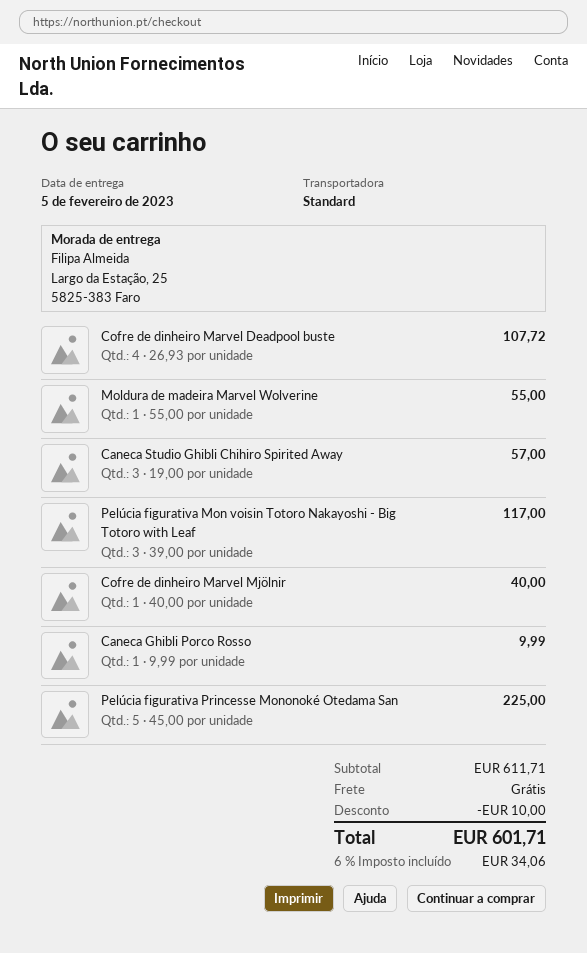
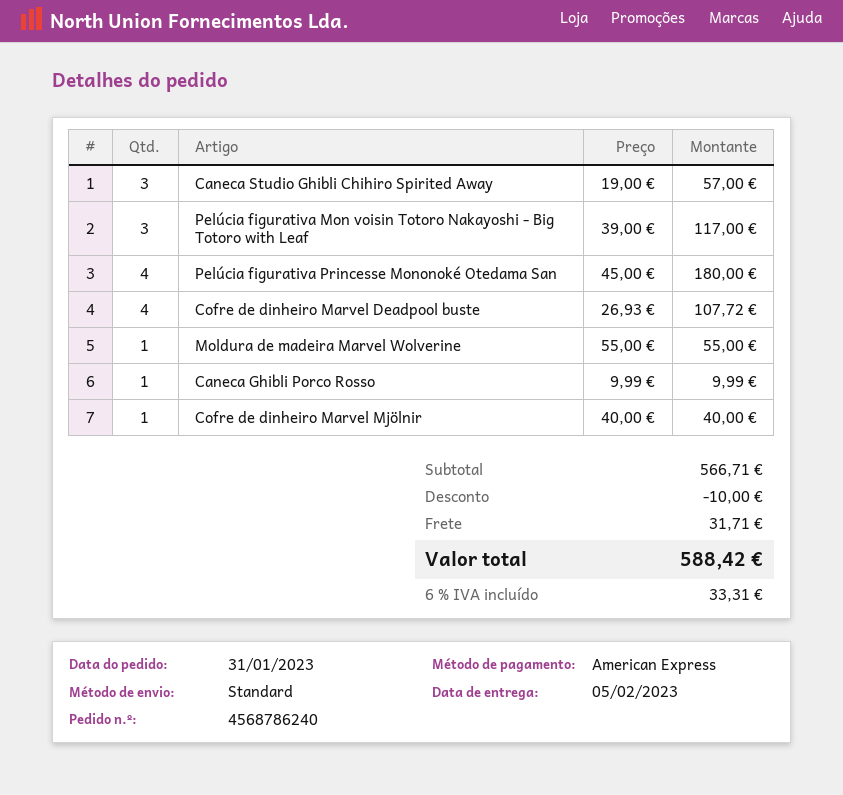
Pelúcia figurativa Princesse Mononoké Otedama San: 5 x 45.00 = 225.00 -> 4 x 45.00 = 180.00
subtotal: 611.71 -> 566.71
shipping: 0.00 -> 31.71
tax: 6% = 34.06 -> 6% = 33.31
total: 601.71 -> 588.42

